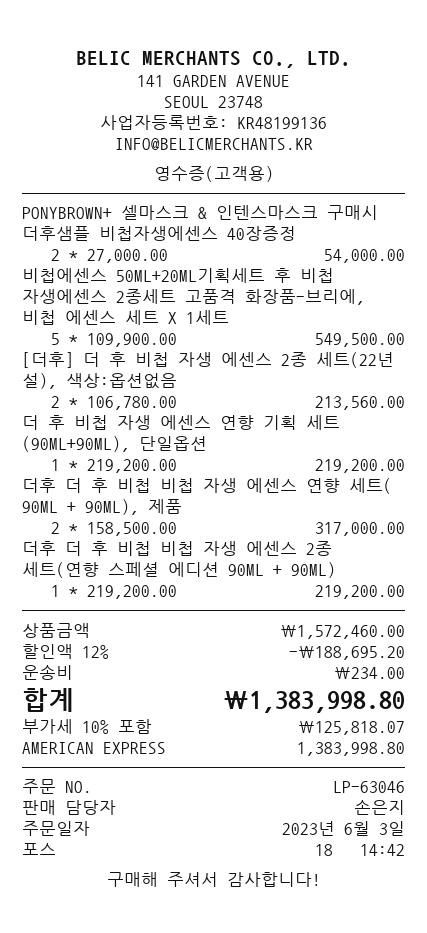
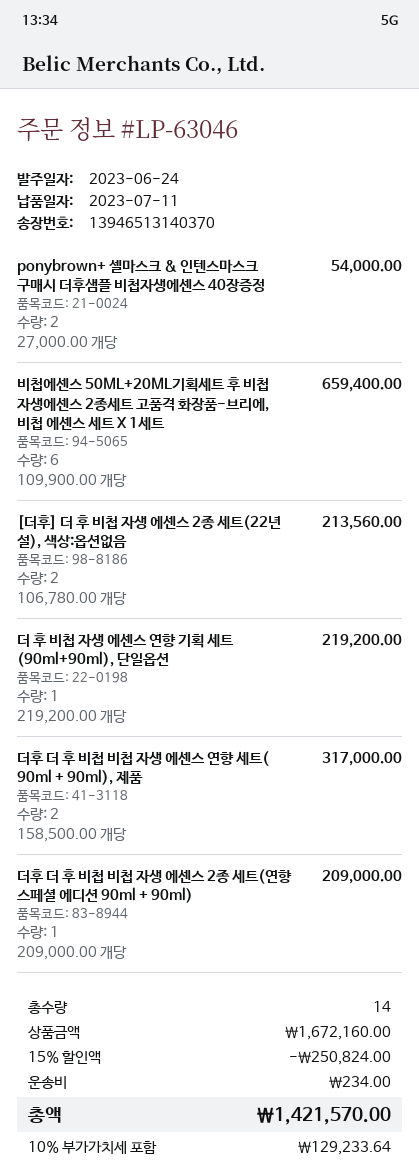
order date: 2023-06-03 -> 2023-06-24
비첩에센스 50ML+20ML기획세트 후 비첩 자생에센스 2종세트 고품격 화장품-브리에, 비첩 에센스 세트 X 1세트: 5 x 109900.00 = 549500.00 -> 6 x 109900.00 = 659400.00
더후 더 후 비첩 비첩 자생 에센스 2종 세트(연향 스페셜 에디션 90ML + 90ML): 1 x 219200.00 = 219200.00 -> 1 x 209000.00 = 209000.00
subtotal: 1572460.00 -> 1672160.00
discount: 12% = 188695.20 -> 15% = 250824.00
tax: 10% = 125818.07 -> 10% = 129233.64
total: 1383998.80 -> 1421570.00

